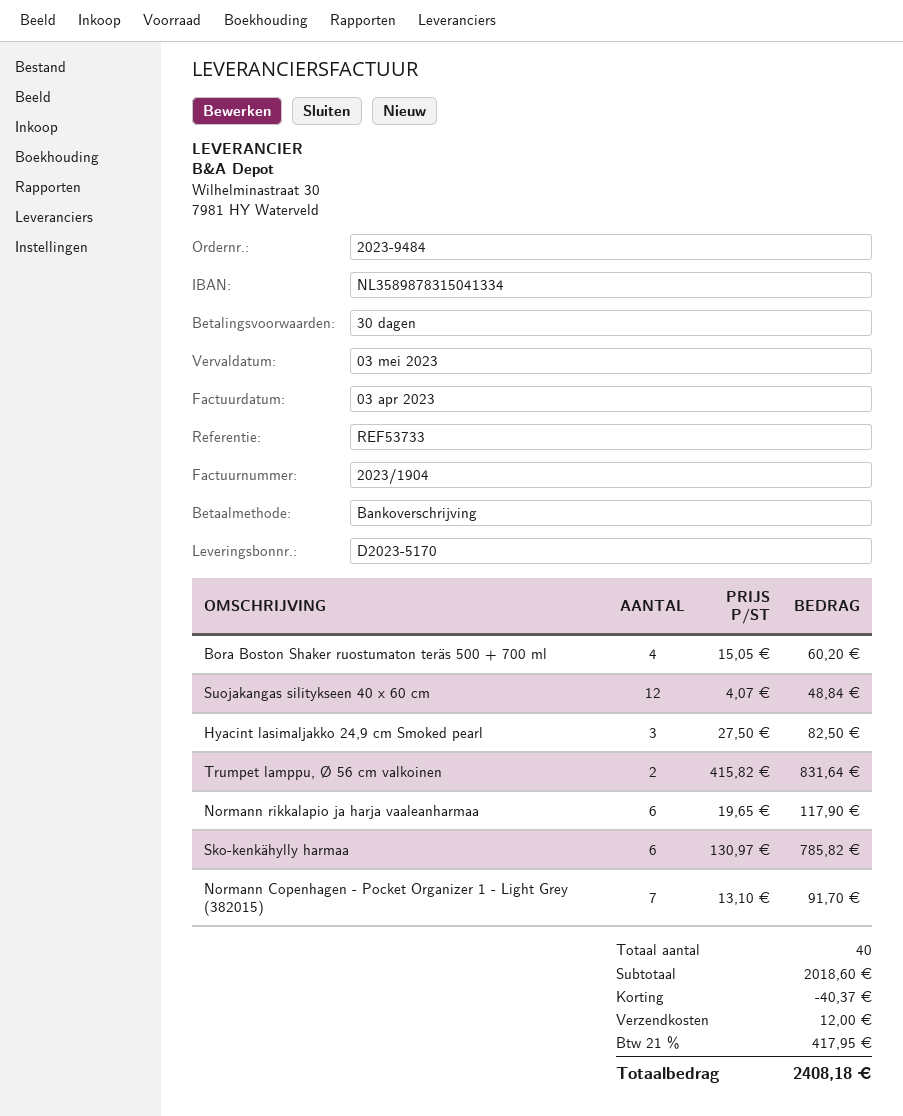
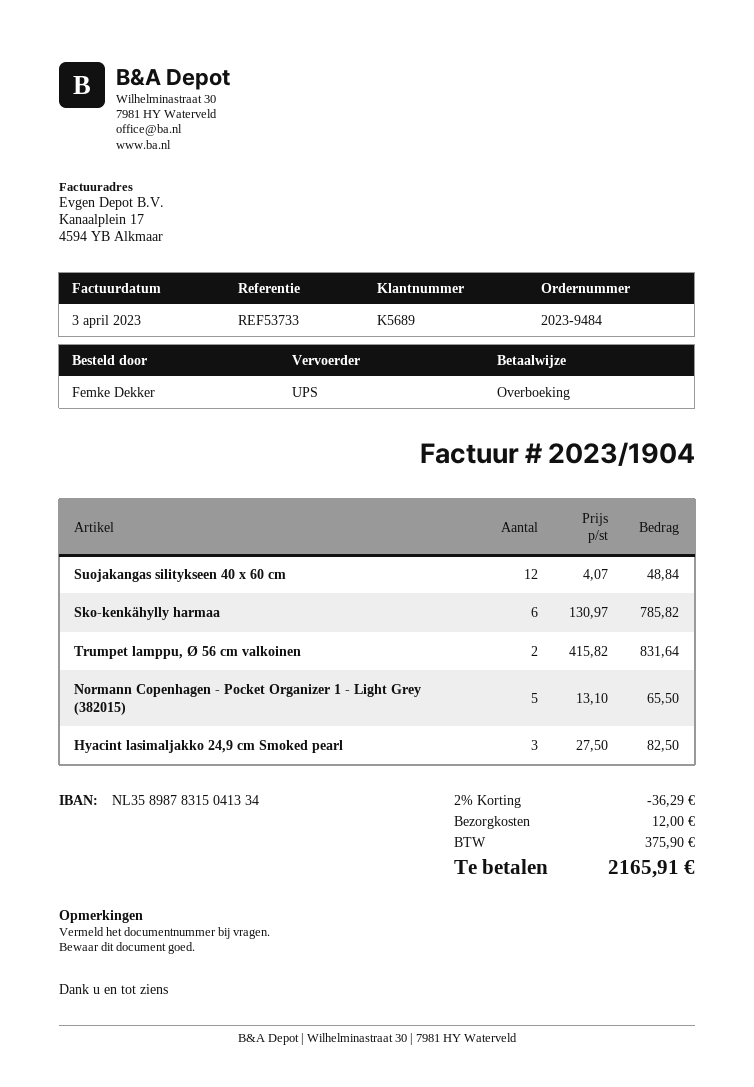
Bora Boston Shaker ruostumaton teräs 500 + 700 ml: 4 x 15.05 = 60.20 -> none
Normann rikkalapio ja harja vaaleanharmaa: 6 x 19.65 = 117.90 -> none
Normann Copenhagen - Pocket Organizer 1 - Light Grey (382015): 7 x 13.10 = 91.70 -> 5 x 13.10 = 65.50
discount: 40.37 -> 36.29
tax: 417.95 -> 375.90
total: 2408.18 -> 2165.91

